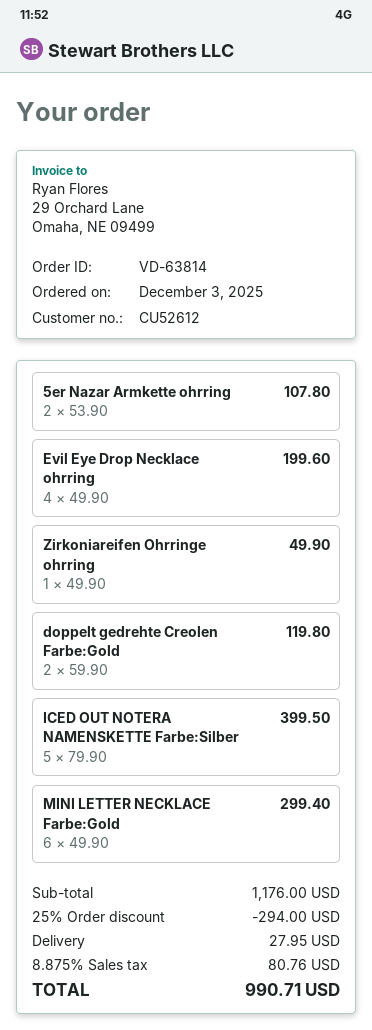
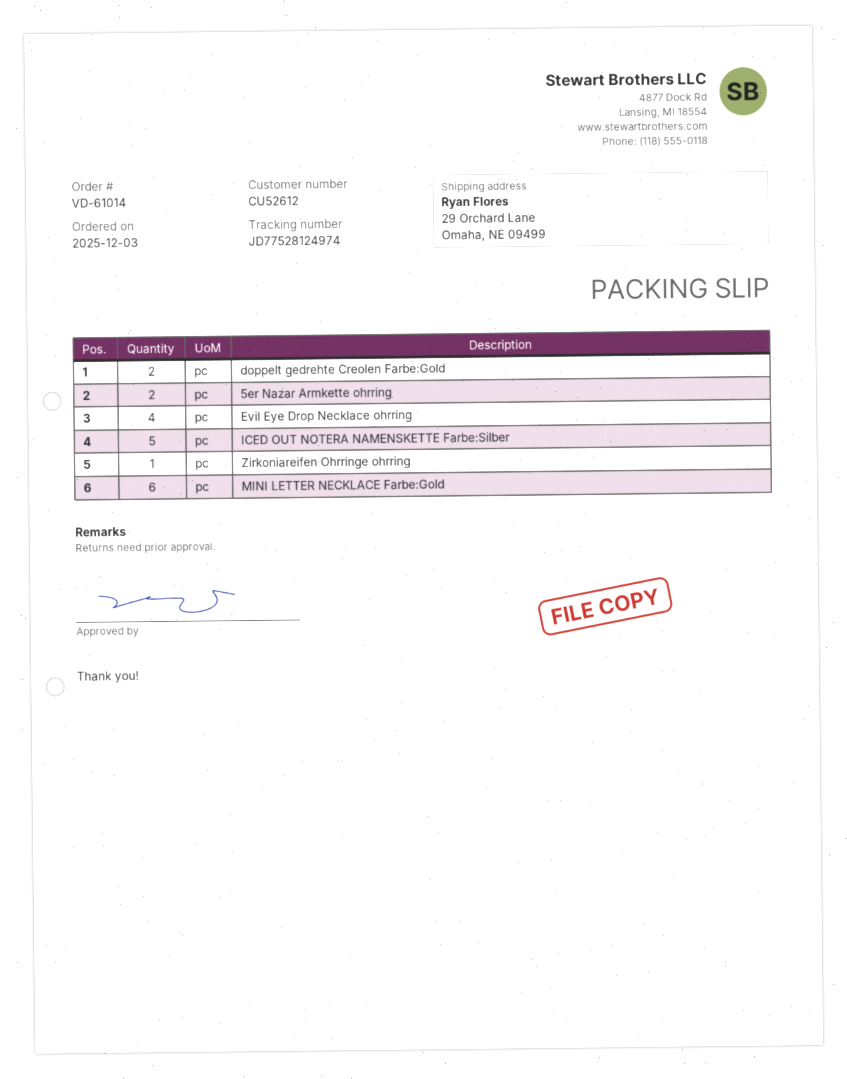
order number: VD-63814 -> VD-61014

